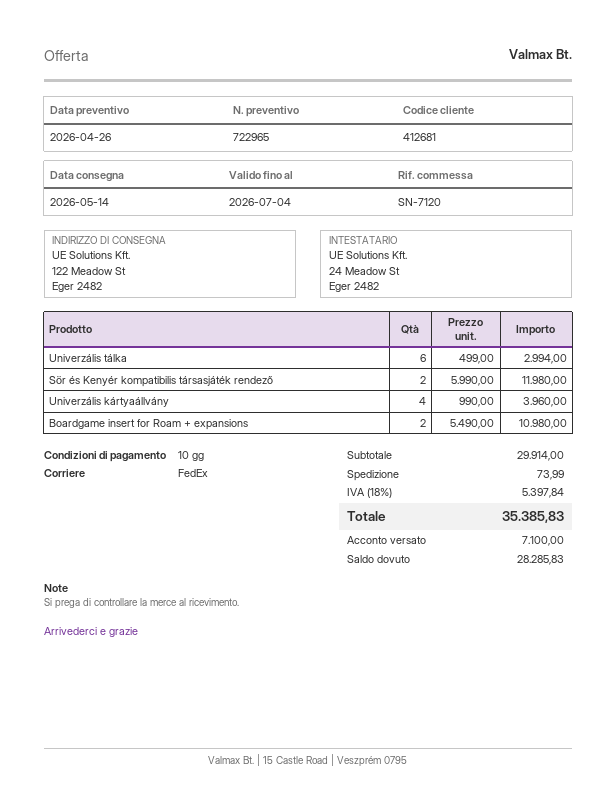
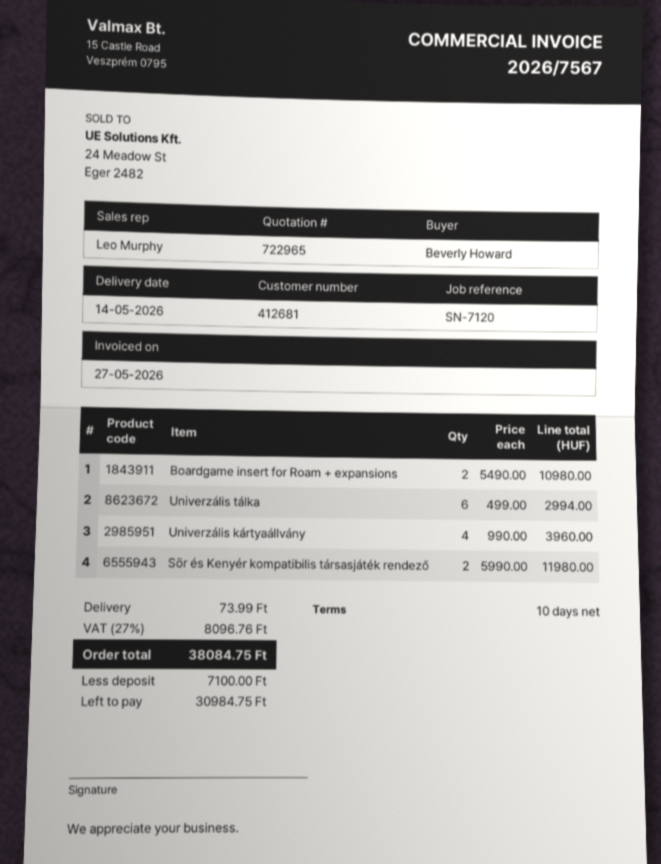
tax: 18% = 5397.84 -> 27% = 8096.76
total: 35385.83 -> 38084.75
balance: 28285.83 -> 30984.75

